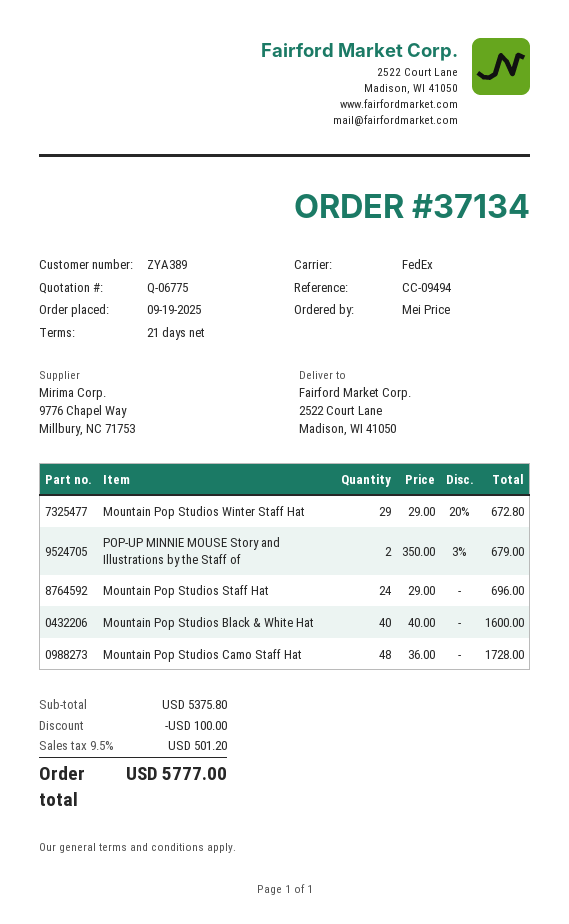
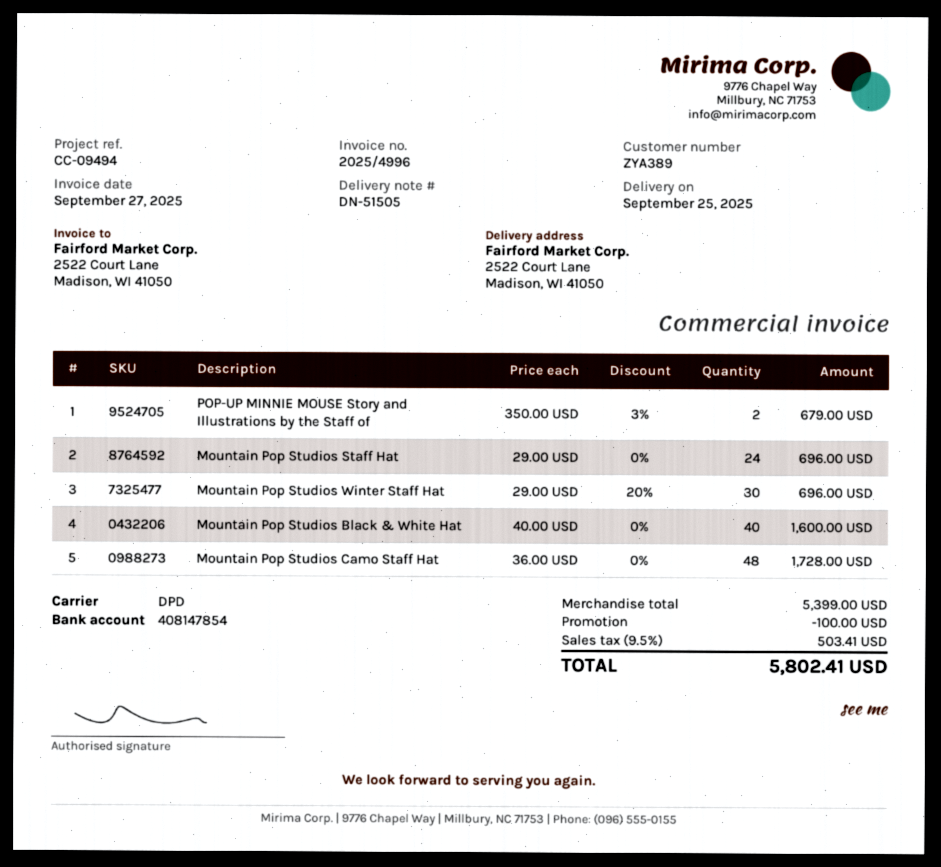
shipping method: FedEx -> DPD
Mountain Pop Studios Winter Staff Hat: 29 x 29.00 - 20% = 672.80 -> 30 x 29.00 - 20% = 696.00
subtotal: 5375.80 -> 5399.00
tax: 9.5% = 501.20 -> 9.5% = 503.41
total: 5777.00 -> 5802.41

